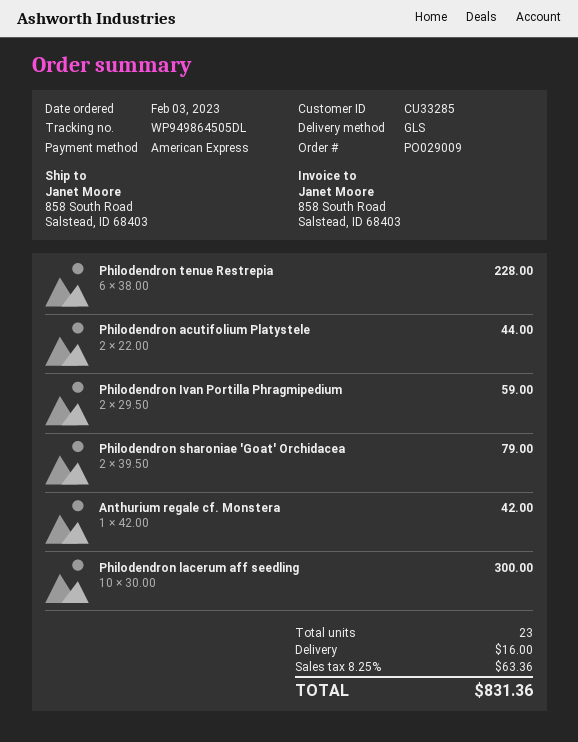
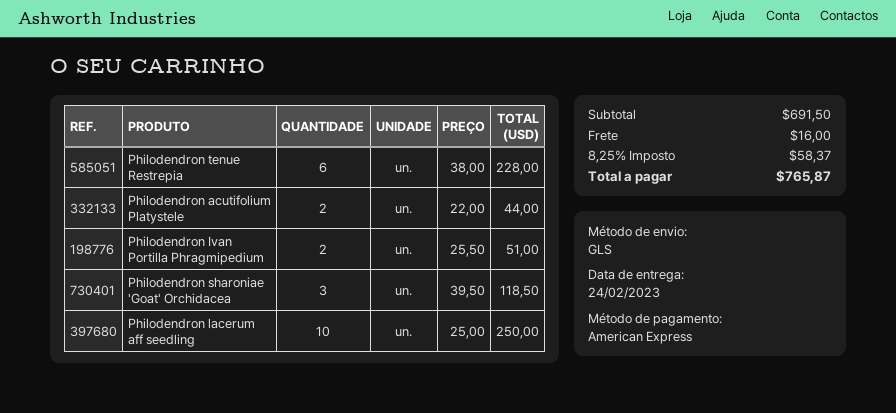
Philodendron Ivan Portilla Phragmipedium: 2 x 29.50 = 59.00 -> 2 x 25.50 = 51.00
Philodendron sharoniae 'Goat' Orchidacea: 2 x 39.50 = 79.00 -> 3 x 39.50 = 118.50
Anthurium regale cf. Monstera: 1 x 42.00 = 42.00 -> none
Philodendron lacerum aff seedling: 10 x 30.00 = 300.00 -> 10 x 25.00 = 250.00
tax: 8.25% = 63.36 -> 8.25% = 58.37
total: 831.36 -> 765.87

